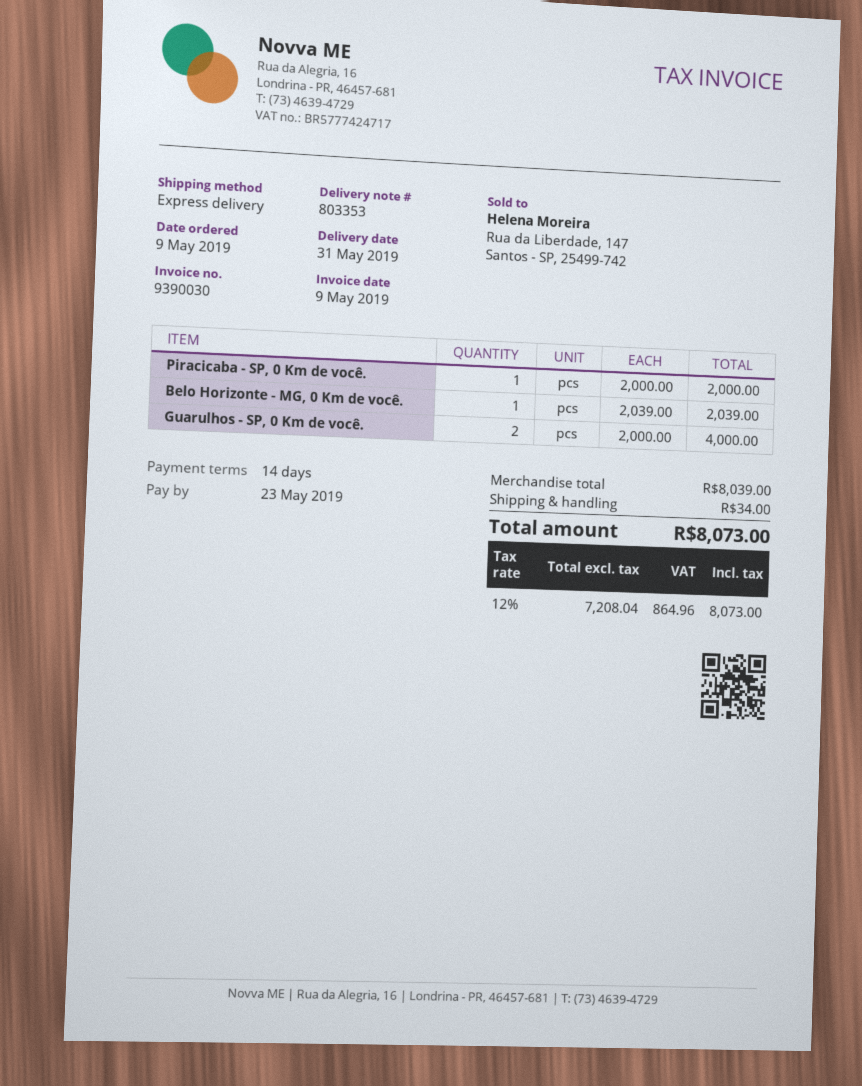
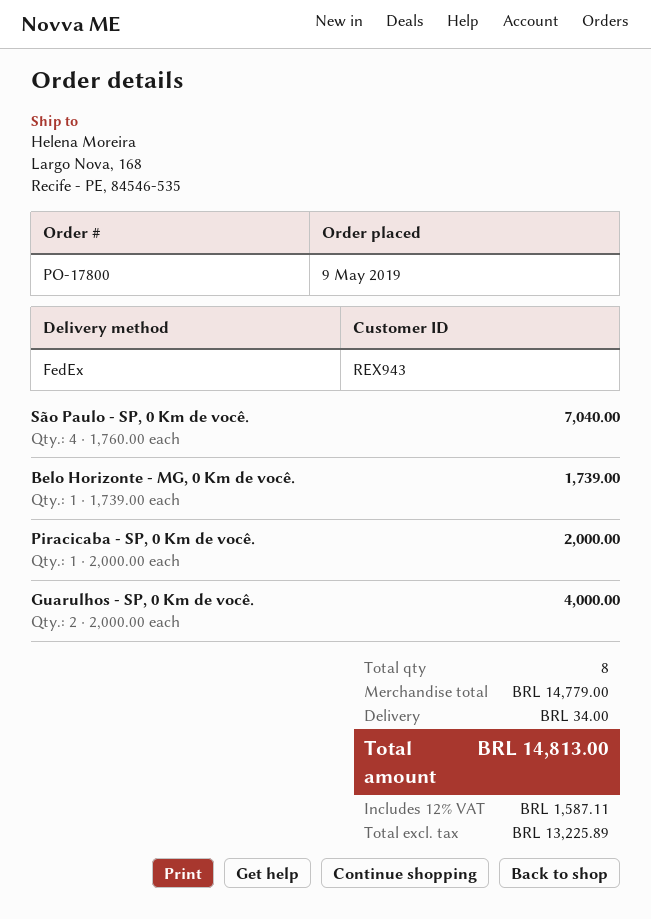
shipping method: express -> FedEx
Belo Horizonte - MG, 0 Km de você.: 1 x 2039.00 = 2039.00 -> 1 x 1739.00 = 1739.00
São Paulo - SP, 0 Km de você.: none -> 4 x 1760.00 = 7040.00
subtotal: 8039.00 -> 14779.00
net: 7208.04 -> 13225.89
tax: 12% = 864.96 -> 12% = 1587.11
total: 8073.00 -> 14813.00

